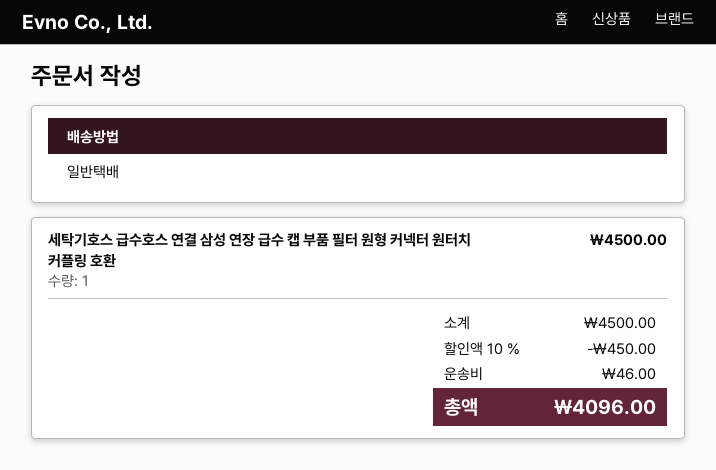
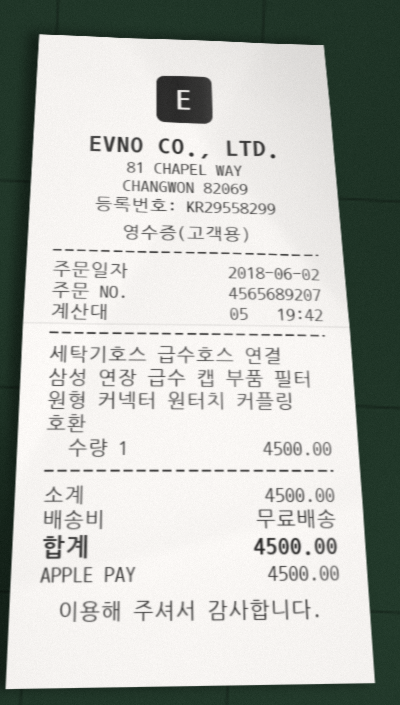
discount: 10% = 450.00 -> none
shipping: 46.00 -> 0.00
total: 4096.00 -> 4500.00

